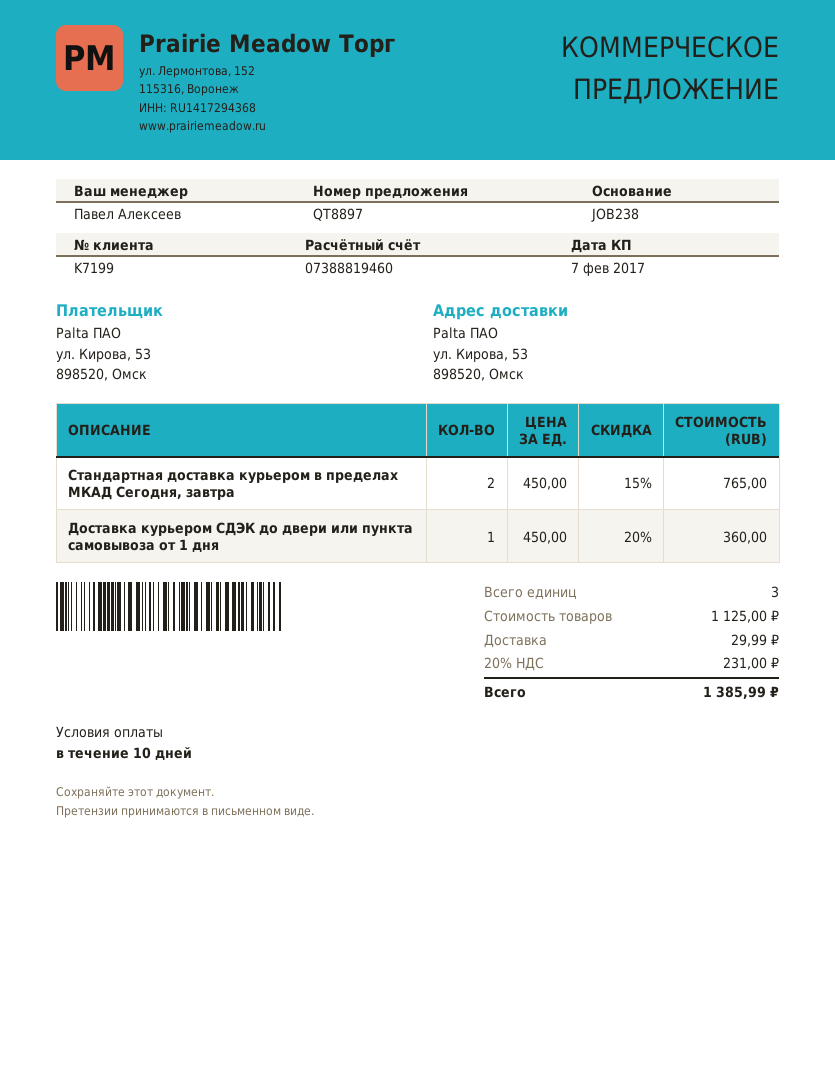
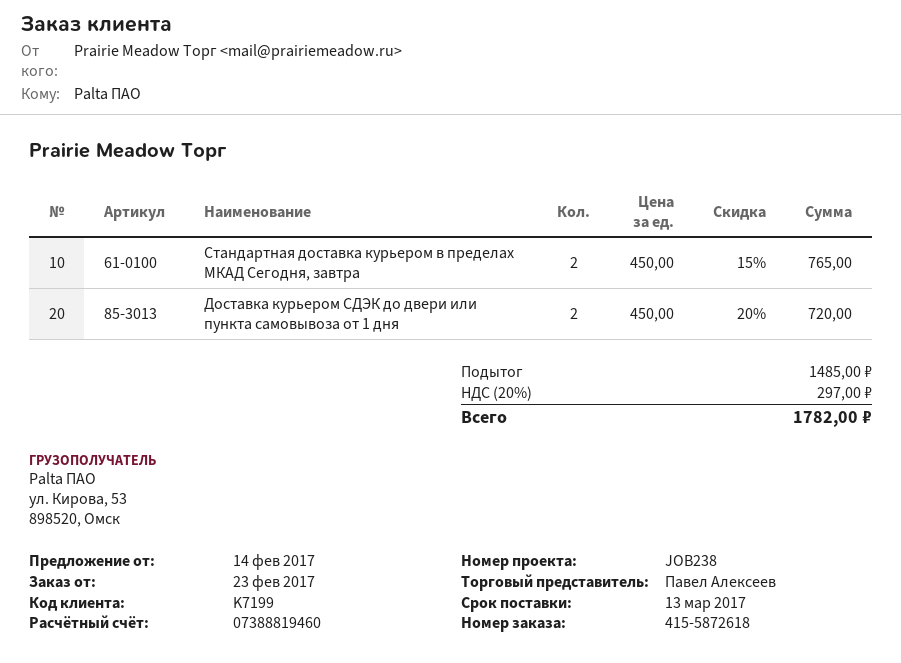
quote date: 2017-02-07 -> 2017-02-14
Доставка курьером СДЭК до двери или пункта самовывоза от 1 дня: 1 x 450.00 - 20% = 360.00 -> 2 x 450.00 - 20% = 720.00
subtotal: 1125.00 -> 1485.00
shipping: 29.99 -> none
tax: 20% = 231.00 -> 20% = 297.00
total: 1385.99 -> 1782.00

